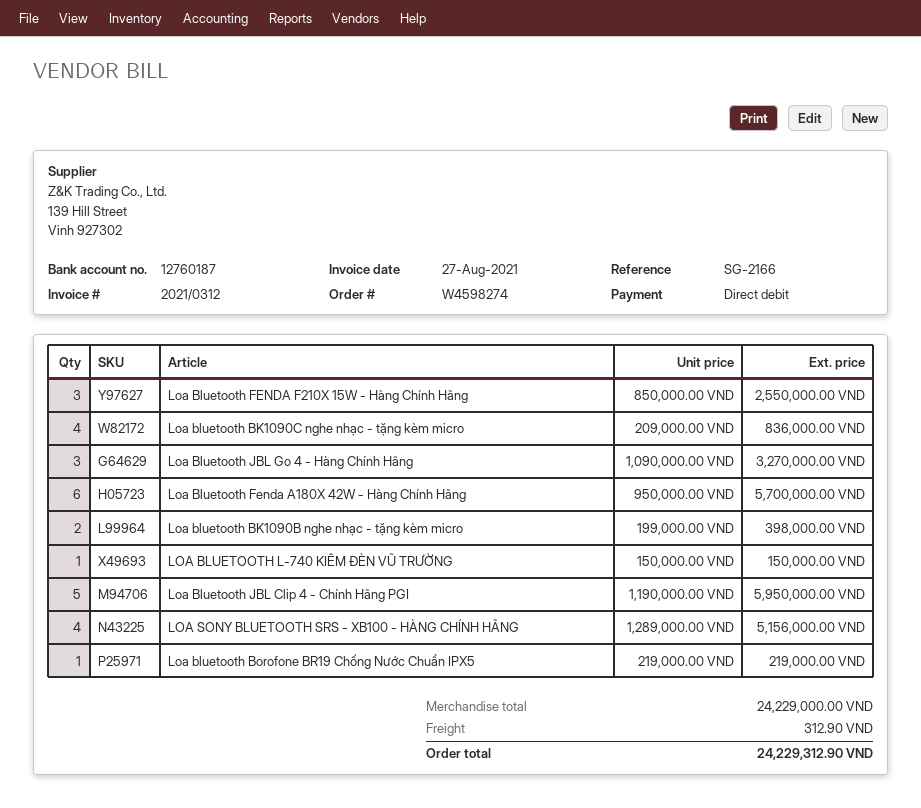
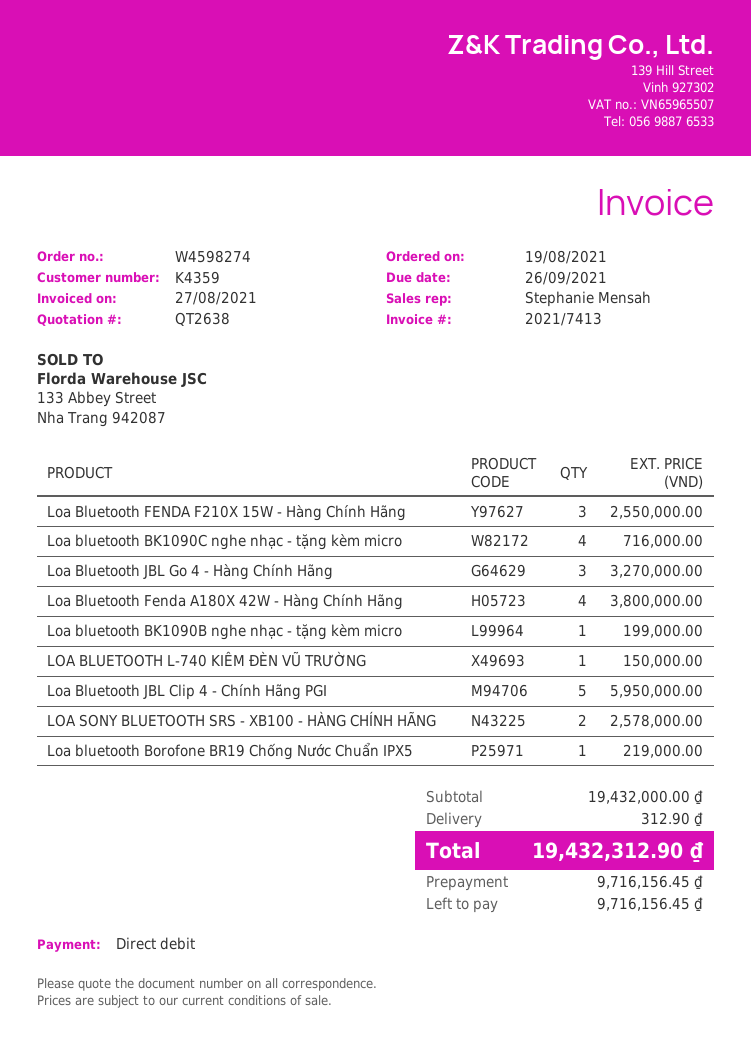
invoice number: 2021/0312 -> 2021/7413
Loa bluetooth BK1090C nghe nhạc - tặng kèm micro: 4 for 836000.00 -> 4 for 716000.00
Loa Bluetooth Fenda A180X 42W - Hàng Chính Hãng: 6 for 5700000.00 -> 4 for 3800000.00
Loa bluetooth BK1090B nghe nhạc - tặng kèm micro: 2 for 398000.00 -> 1 for 199000.00
LOA SONY BLUETOOTH SRS - XB100 - HÀNG CHÍNH HÃNG: 4 for 5156000.00 -> 2 for 2578000.00
subtotal: 24229000.00 -> 19432000.00
total: 24229312.90 -> 19432312.90

